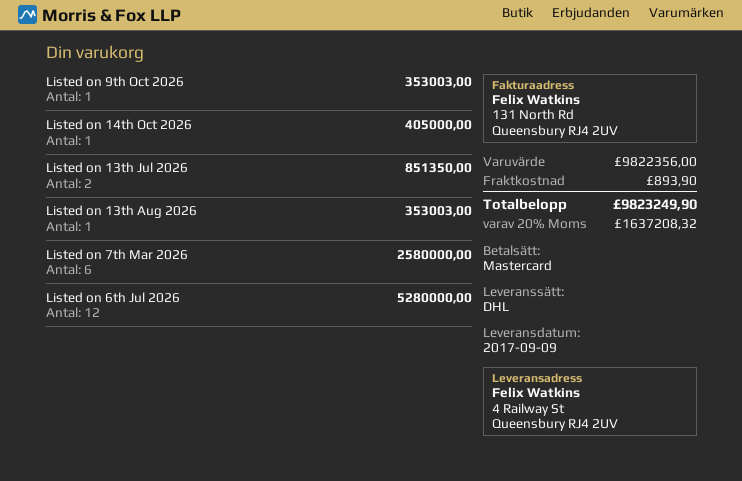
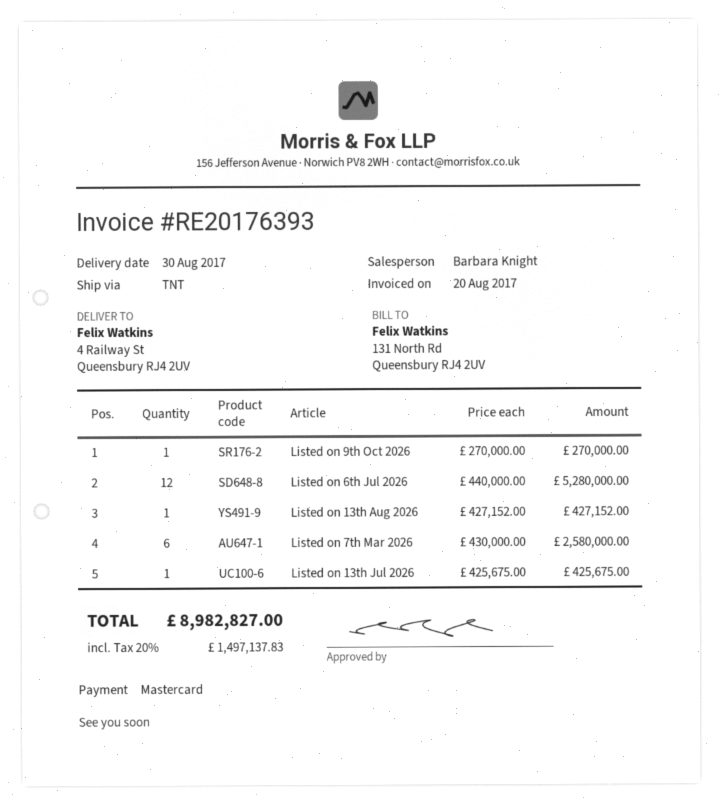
delivery date: 2017-09-09 -> 2017-08-30
shipping method: DHL -> TNT
Listed on 9th Oct 2026: 1 for 353003.00 -> 1 for 270000.00
Listed on 14th Oct 2026: 1 for 405000.00 -> none
Listed on 13th Jul 2026: 2 for 851350.00 -> 1 for 425675.00
Listed on 13th Aug 2026: 1 for 353003.00 -> 1 for 427152.00
shipping: 893.90 -> none
tax: 20% = 1637208.32 -> 20% = 1497137.83
total: 9823249.90 -> 8982827.00

